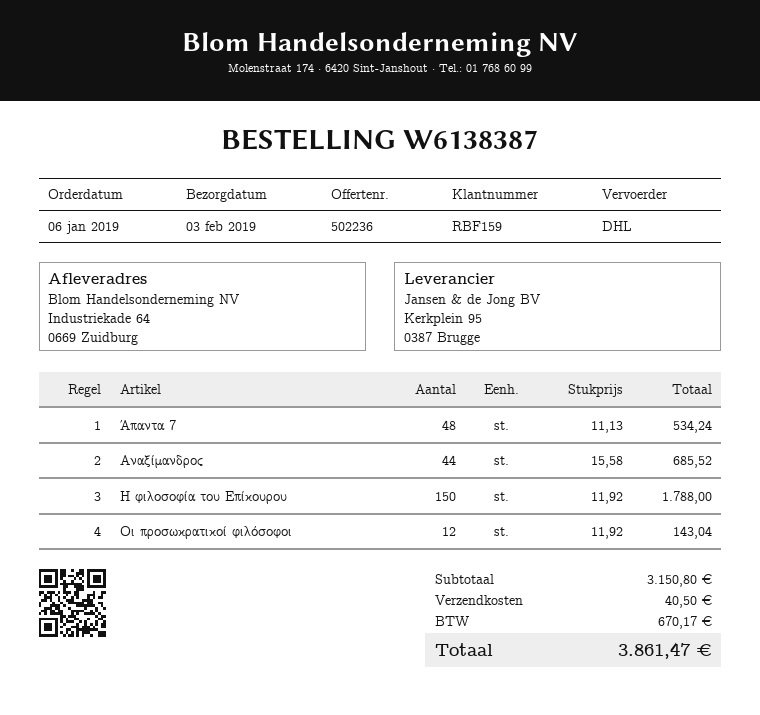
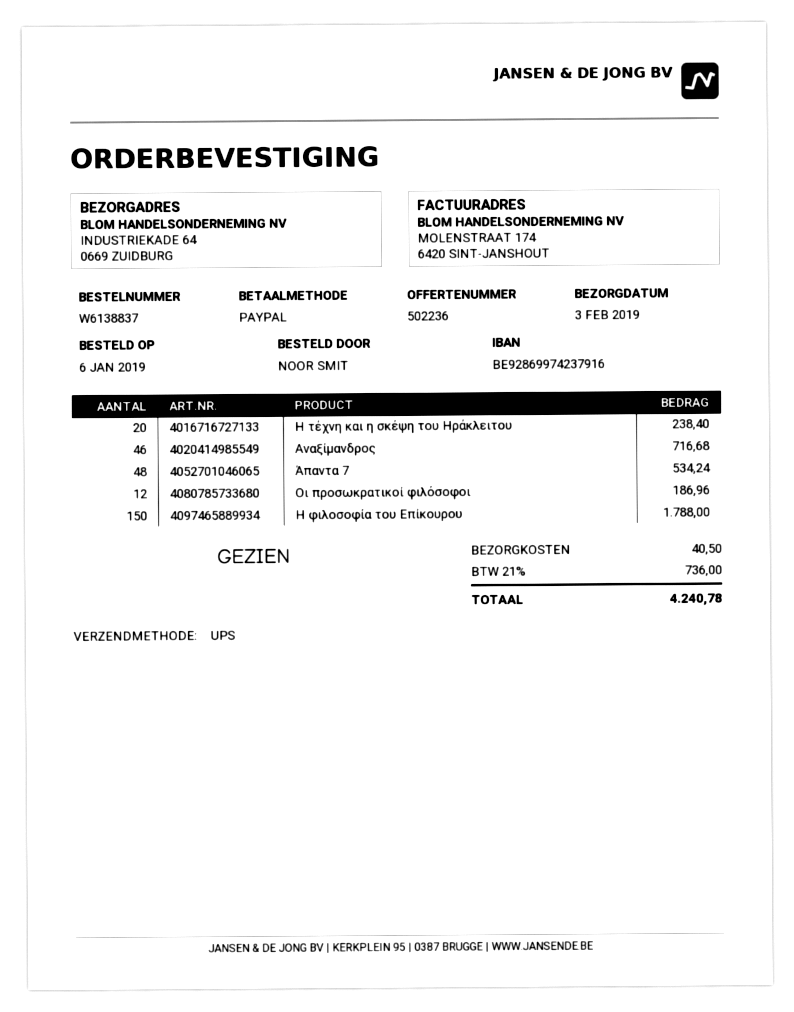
order number: W6138387 -> W6138837
shipping method: DHL -> UPS
Αναξίμανδρος: 44 for 685.52 -> 46 for 716.68
Οι προσωκρατικοί φιλόσοφοι: 12 for 143.04 -> 12 for 186.96
Η τέχνη και η σκέψη του Ηράκλειτου: none -> 20 for 238.40
tax: 670.17 -> 736.00
total: 3861.47 -> 4240.78

